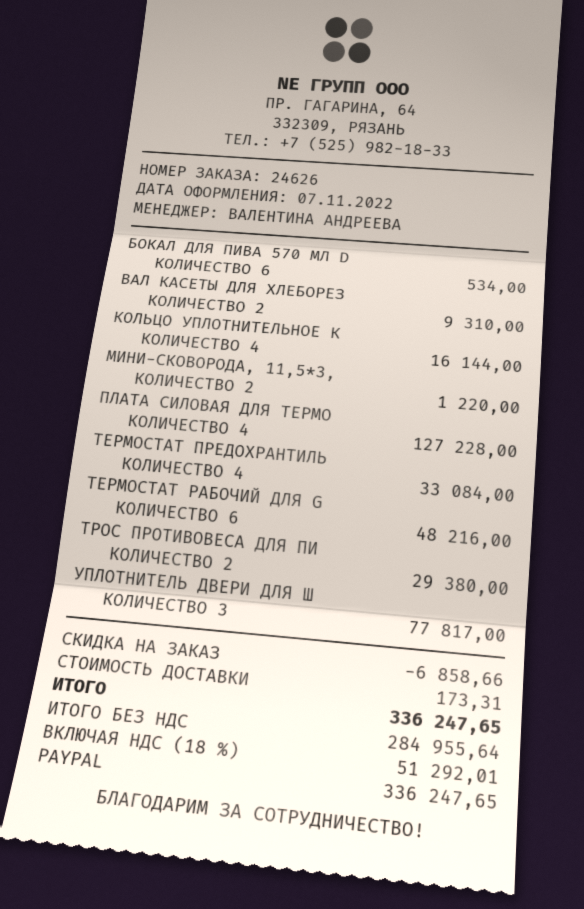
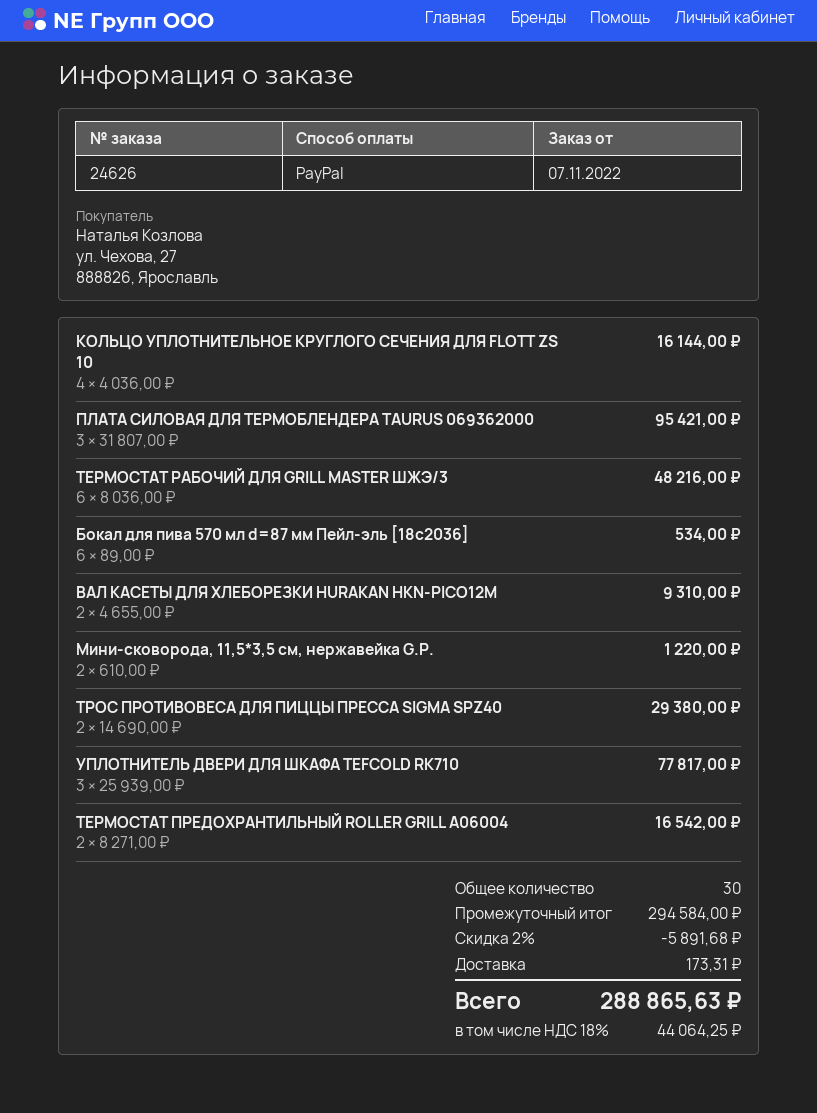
ПЛАТА СИЛОВАЯ ДЛЯ ТЕРМО: 4 for 127228.00 -> 3 for 95421.00
ТЕРМОСТАТ ПРЕДОХРАНТИЛЬ: 4 for 33084.00 -> 2 for 16542.00
discount: 6858.66 -> 5891.68
tax: 18% = 51292.01 -> 18% = 44064.25
total: 336247.65 -> 288865.63

